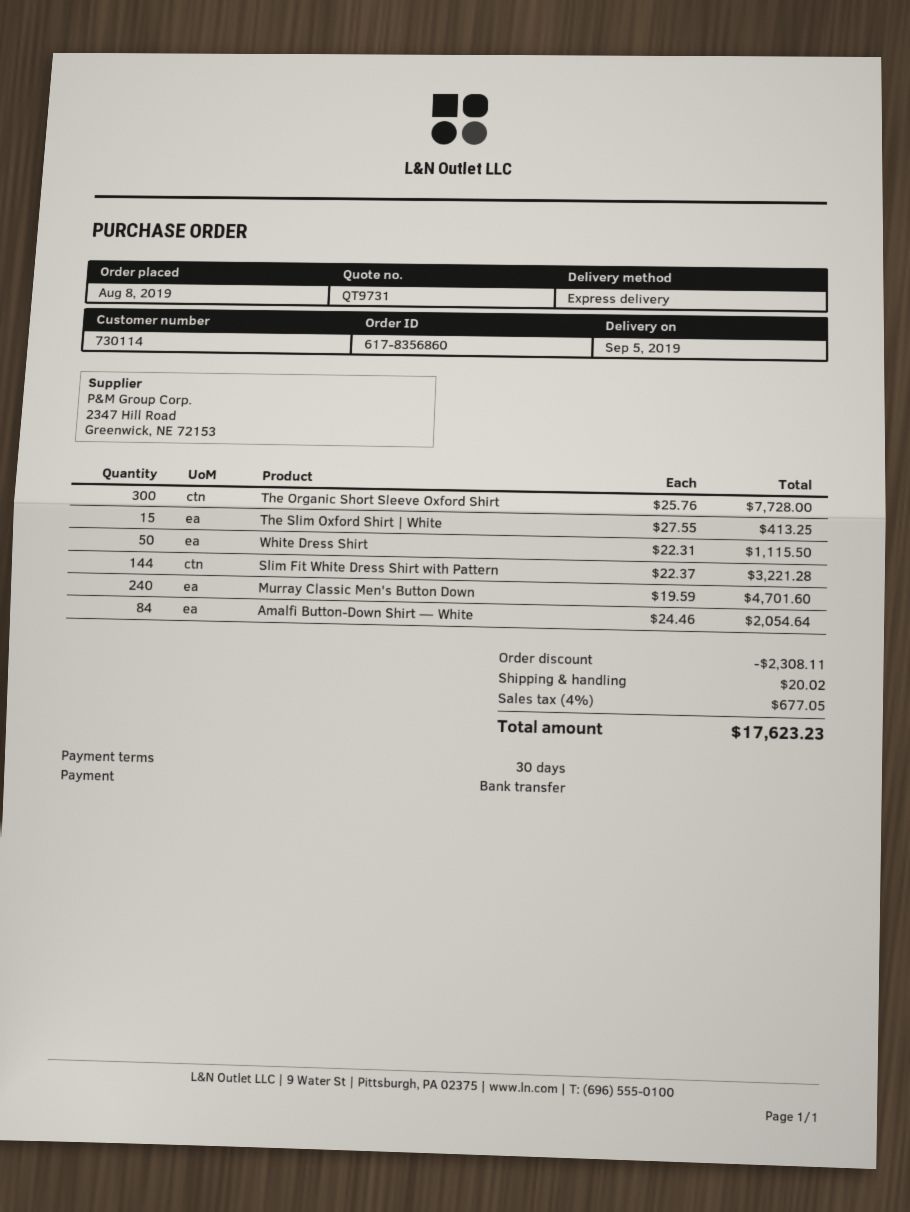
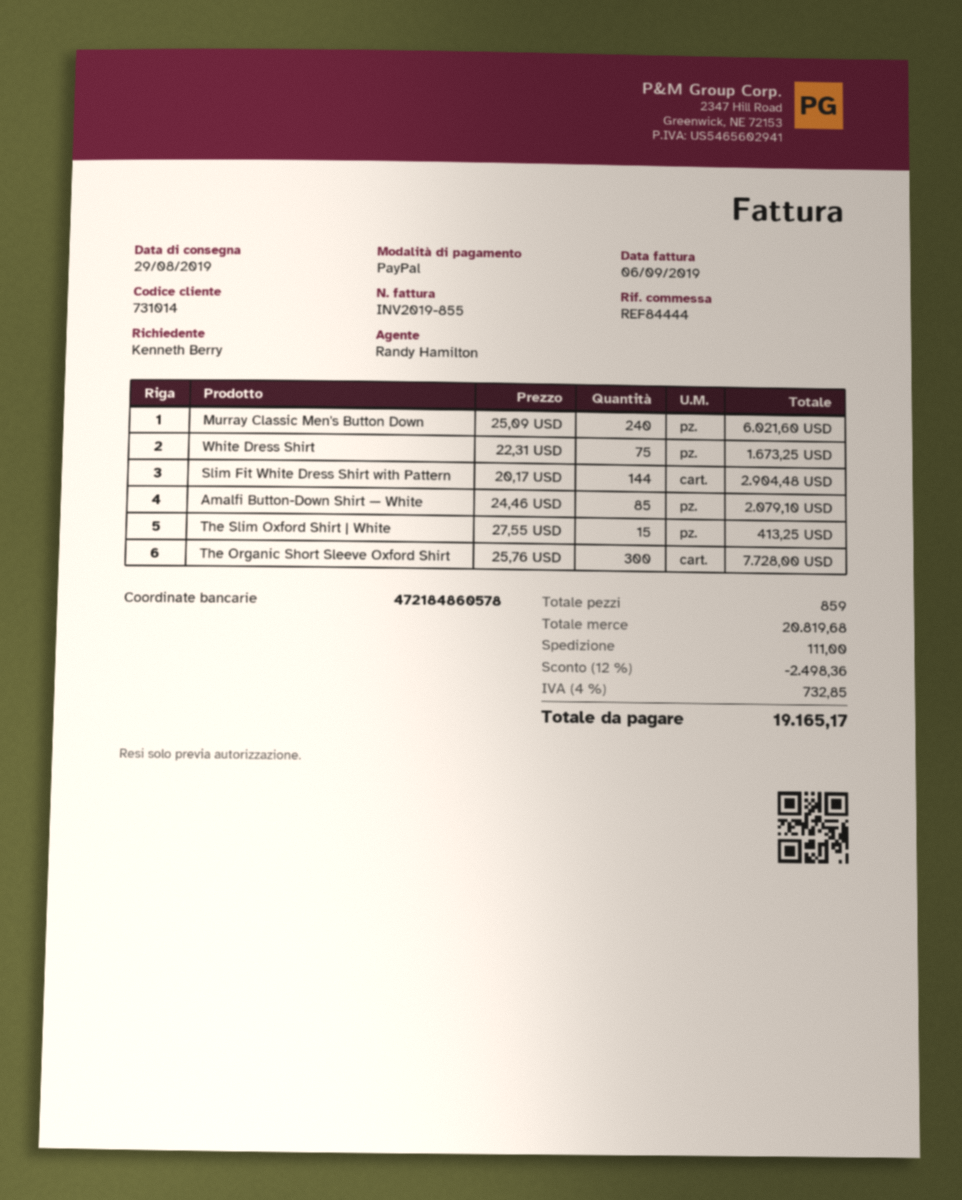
delivery date: 2019-09-05 -> 2019-08-29
customer number: 730114 -> 731014
payment method: bank transfer -> PayPal
White Dress Shirt: 50 x 22.31 = 1115.50 -> 75 x 22.31 = 1673.25
Slim Fit White Dress Shirt with Pattern: 144 x 22.37 = 3221.28 -> 144 x 20.17 = 2904.48
Murray Classic Men's Button Down: 240 x 19.59 = 4701.60 -> 240 x 25.09 = 6021.60
Amalfi Button-Down Shirt — White: 84 x 24.46 = 2054.64 -> 85 x 24.46 = 2079.10
discount: 2308.11 -> 2498.36
shipping: 20.02 -> 111.00
tax: 4% = 677.05 -> 4% = 732.85
total: 17623.23 -> 19165.17

